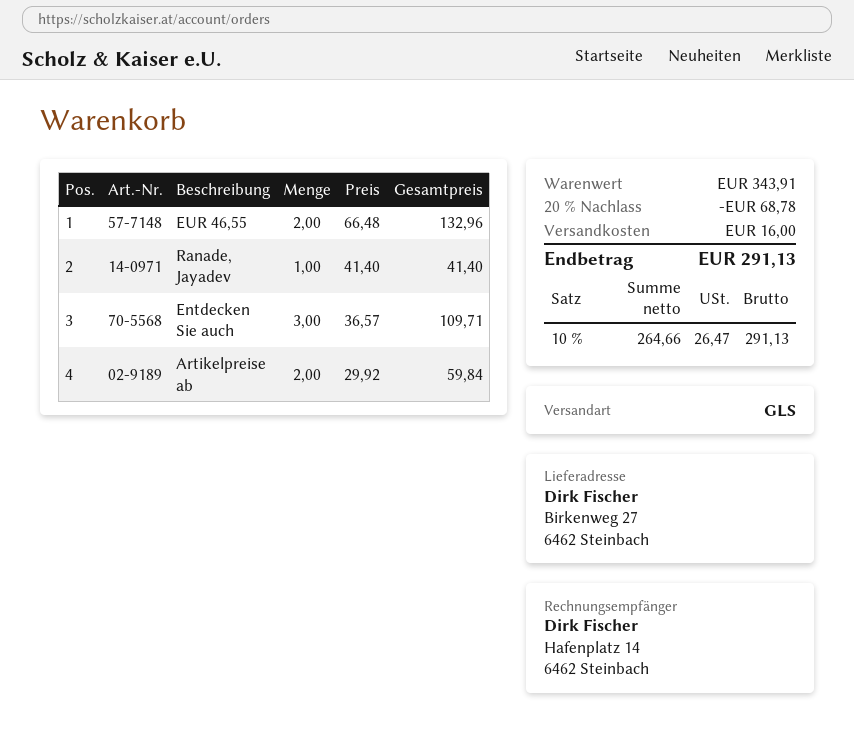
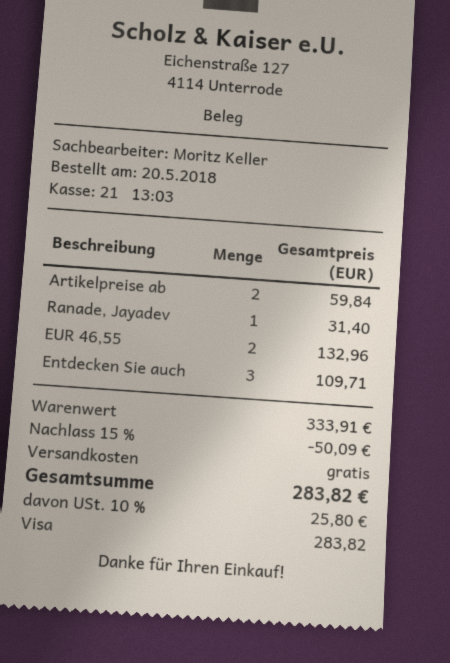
Ranade, Jayadev: 1 for 41.40 -> 1 for 31.40
subtotal: 343.91 -> 333.91
discount: 20% = 68.78 -> 15% = 50.09
shipping: 16.00 -> 0.00
tax: 10% = 26.47 -> 10% = 25.80
total: 291.13 -> 283.82

